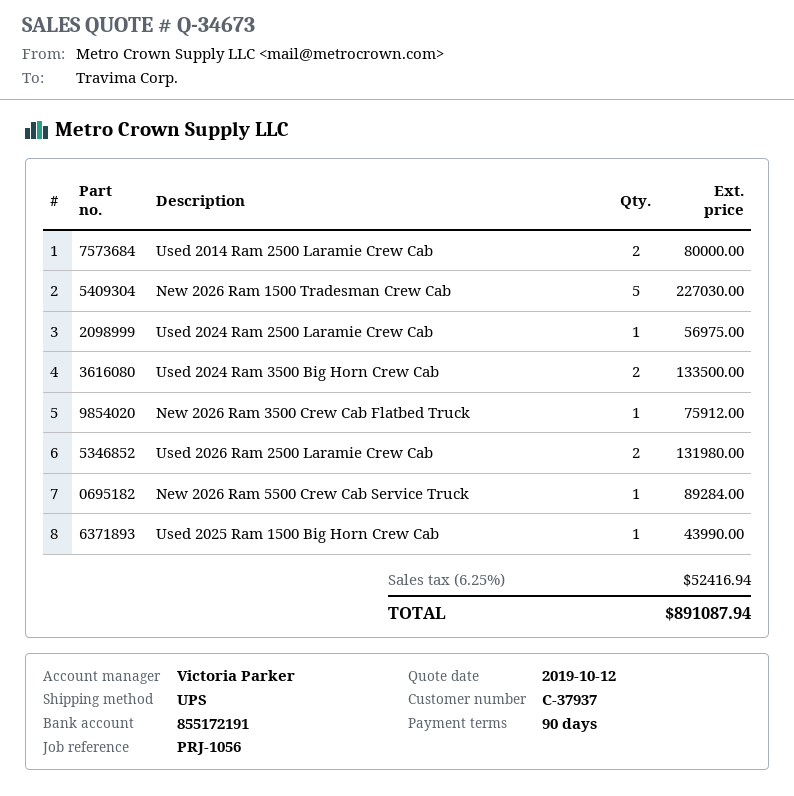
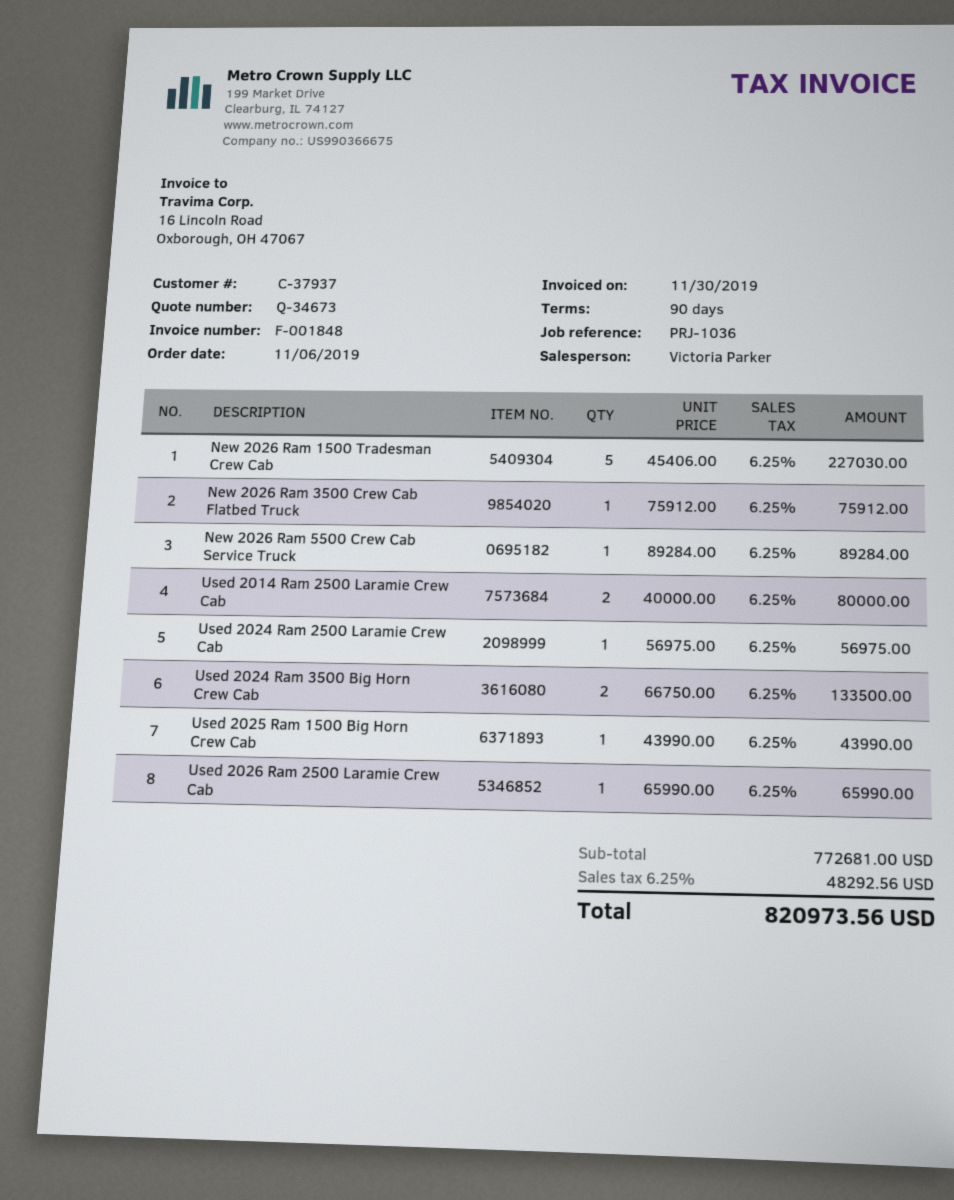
reference: PRJ-1056 -> PRJ-1036
Used 2026 Ram 2500 Laramie Crew Cab: 2 for 131980.00 -> 1 for 65990.00
tax: 6.25% = 52416.94 -> 6.25% = 48292.56
total: 891087.94 -> 820973.56

